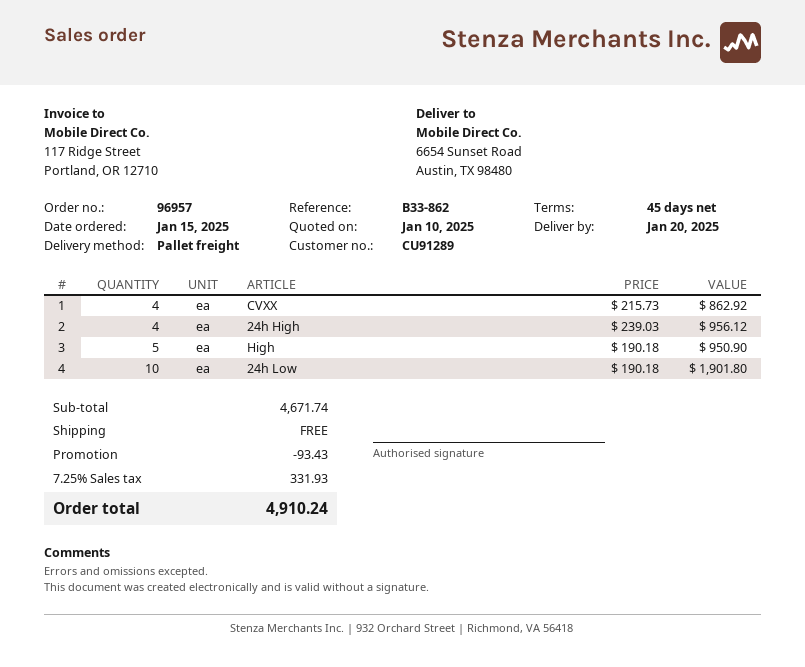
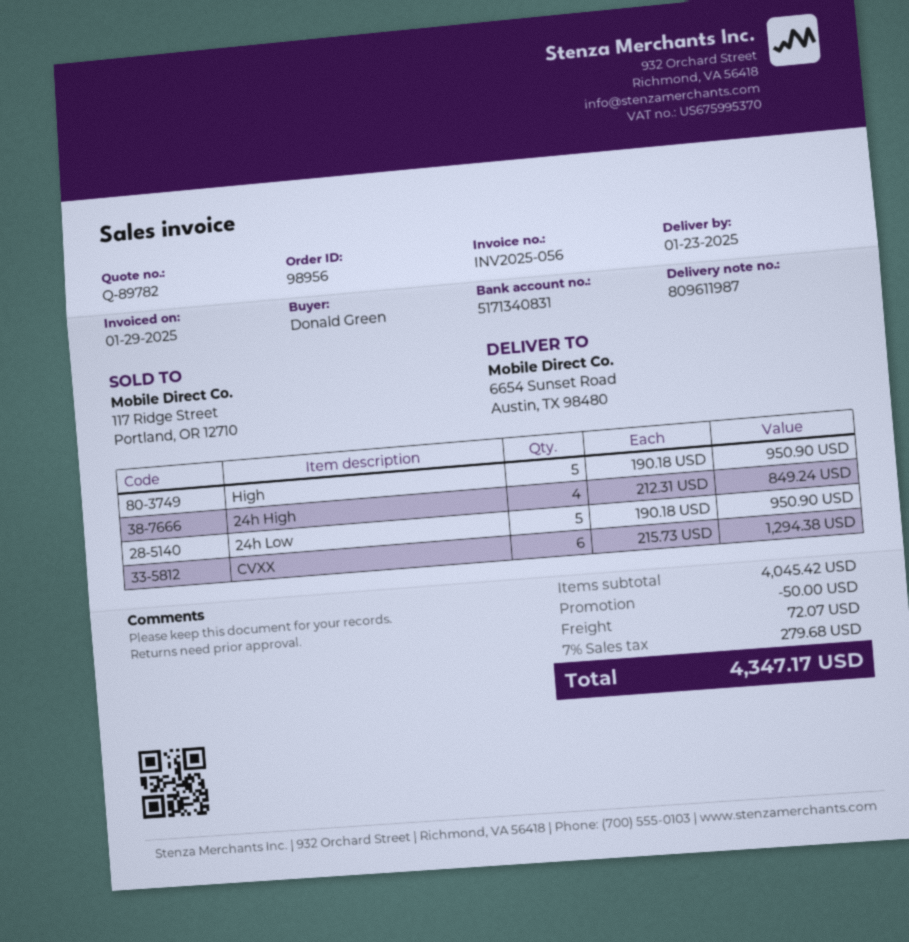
order number: 96957 -> 98956
delivery date: 2025-01-20 -> 2025-01-23
CVXX: 4 x 215.73 = 862.92 -> 6 x 215.73 = 1294.38
24h High: 4 x 239.03 = 956.12 -> 4 x 212.31 = 849.24
24h Low: 10 x 190.18 = 1901.80 -> 5 x 190.18 = 950.90
subtotal: 4671.74 -> 4045.42
discount: 93.43 -> 50.00
shipping: 0.00 -> 72.07
tax: 7.25% = 331.93 -> 7% = 279.68
total: 4910.24 -> 4347.17

